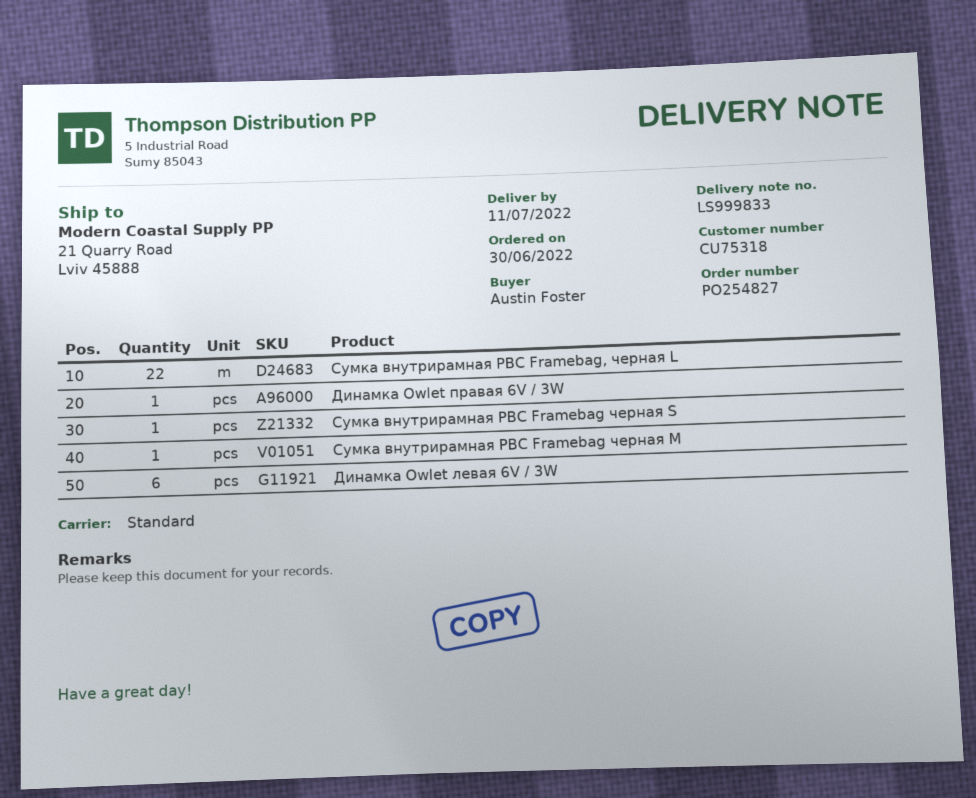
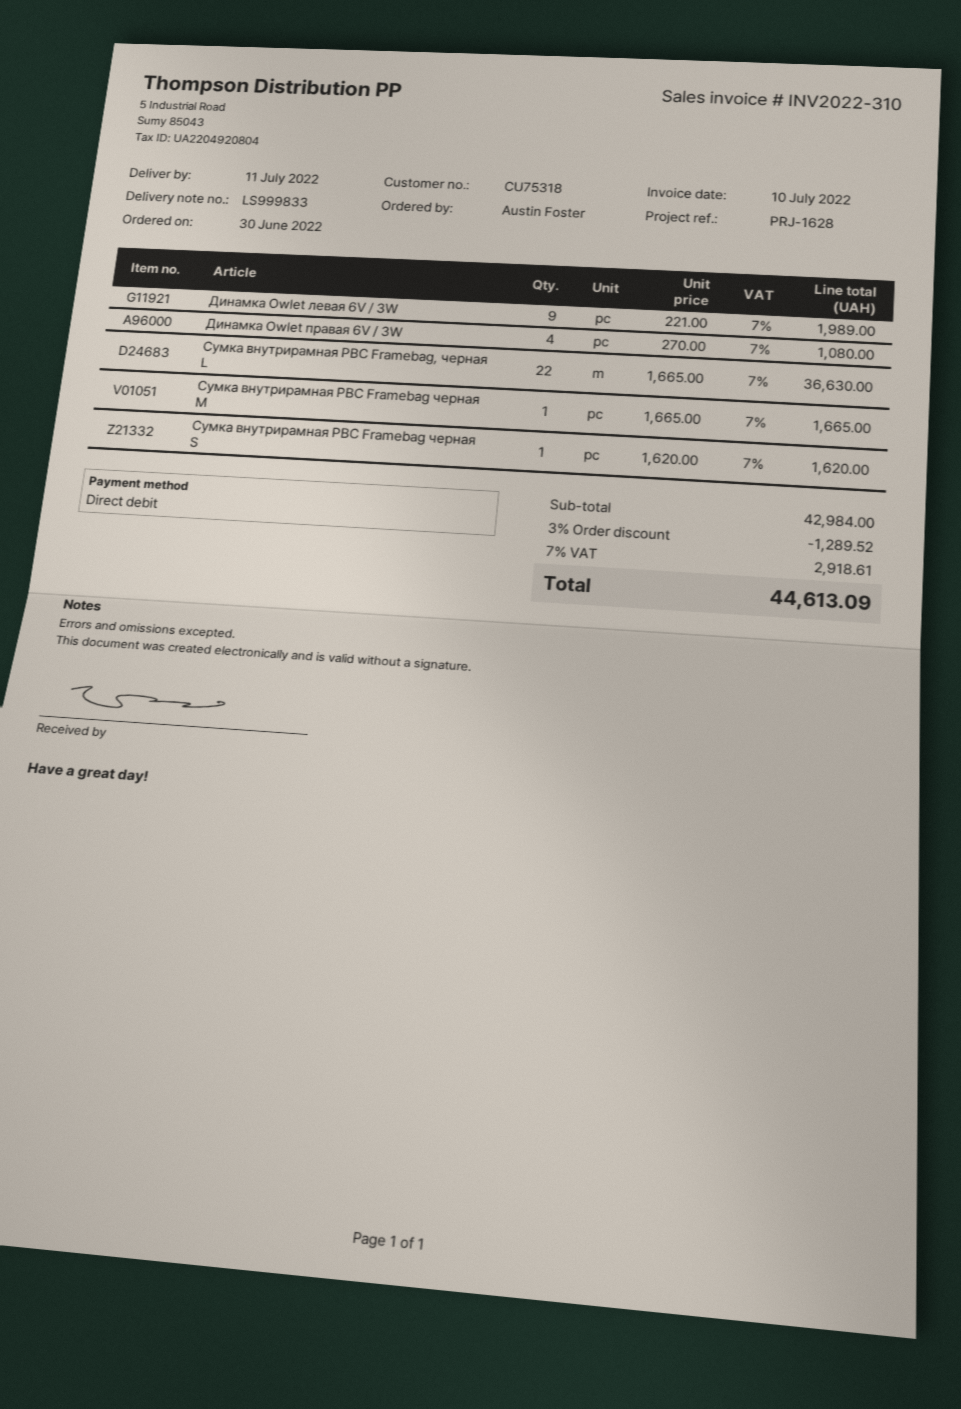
Динамка Owlet правая 6V / 3W: 1 -> 4
Динамка Owlet левая 6V / 3W: 6 -> 9

